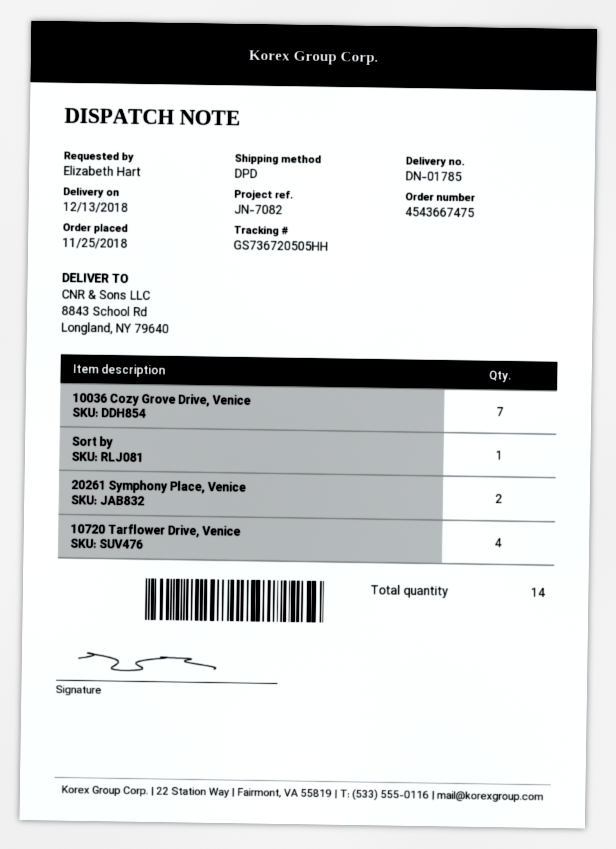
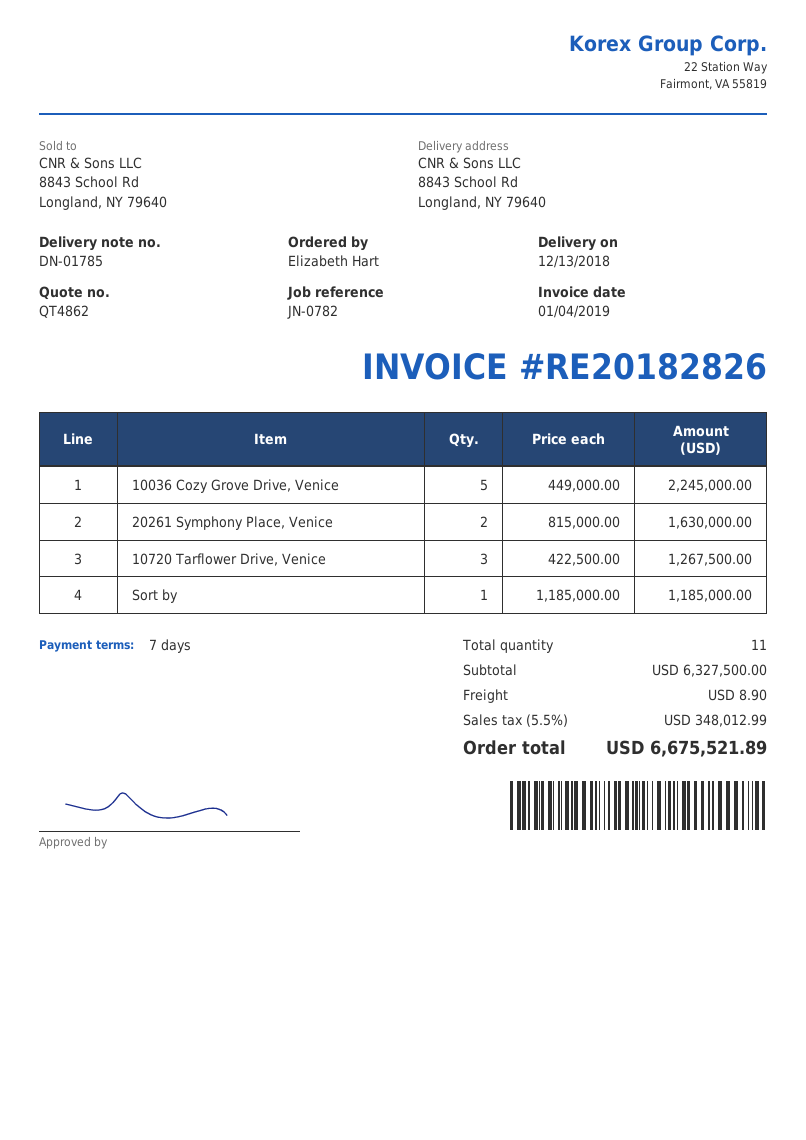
reference: JN-7082 -> JN-0782
10036 Cozy Grove Drive, Venice: 7 -> 5
10720 Tarflower Drive, Venice: 4 -> 3
total quantity: 14 -> 11

